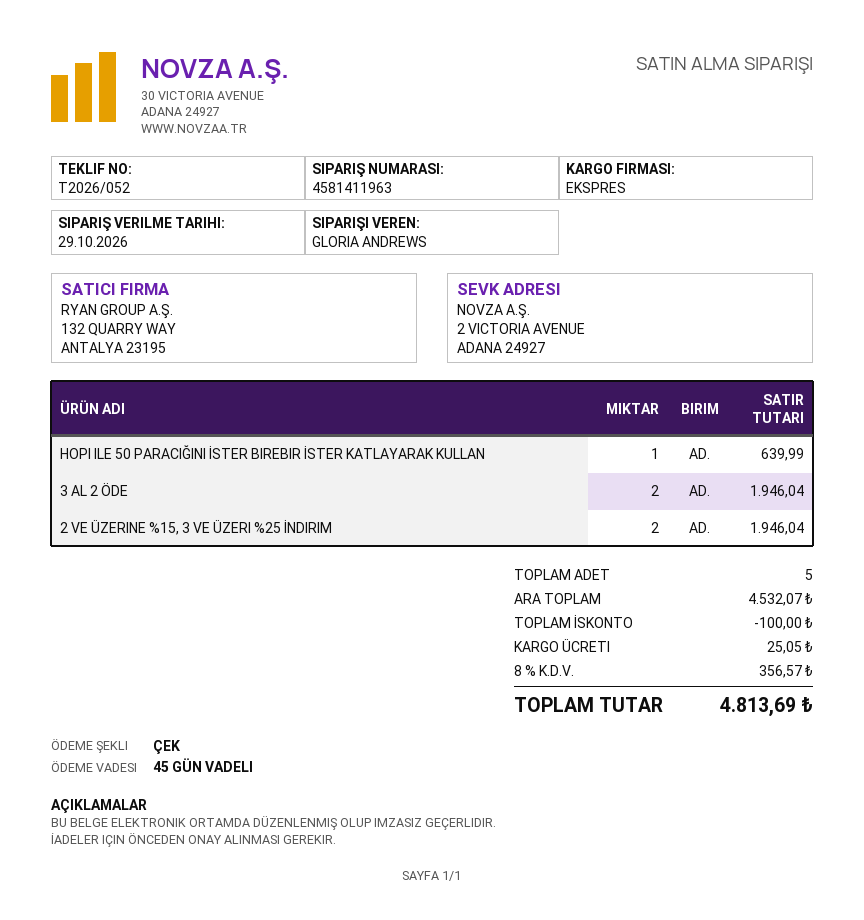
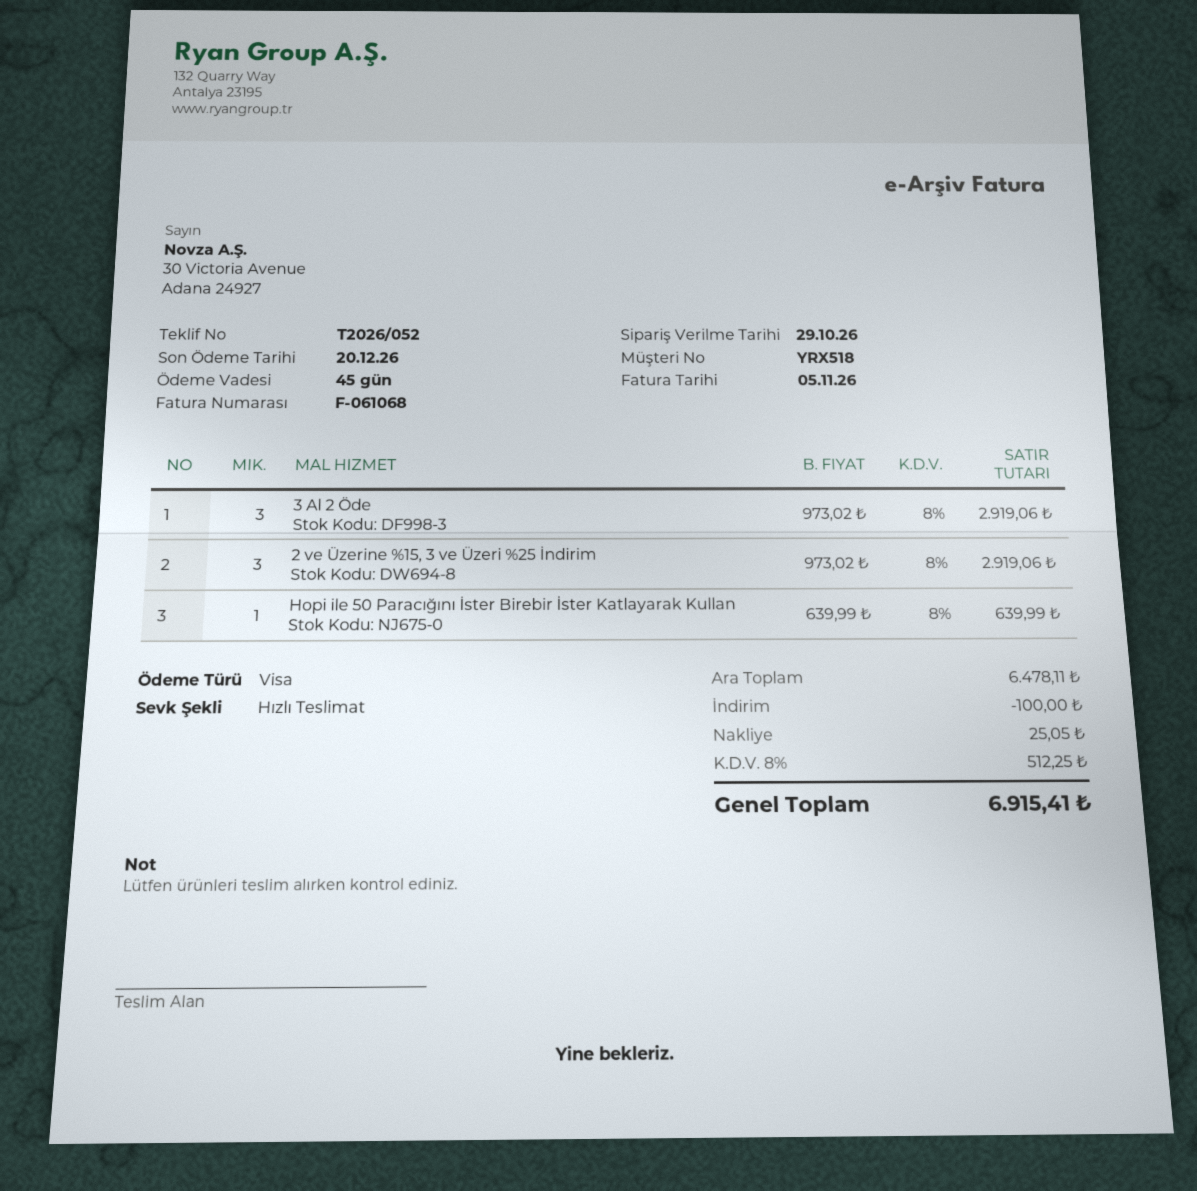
payment method: cheque -> Visa
3 AL 2 ÖDE: 2 for 1946.04 -> 3 for 2919.06
2 VE ÜZERINE %15, 3 VE ÜZERI %25 İNDIRIM: 2 for 1946.04 -> 3 for 2919.06
subtotal: 4532.07 -> 6478.11
tax: 8% = 356.57 -> 8% = 512.25
total: 4813.69 -> 6915.41

